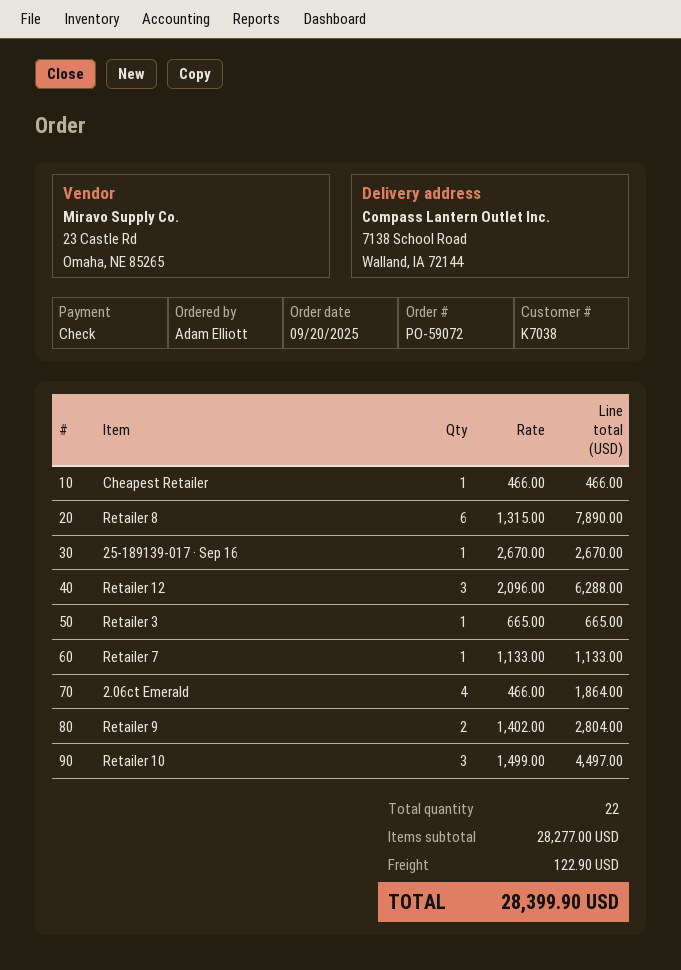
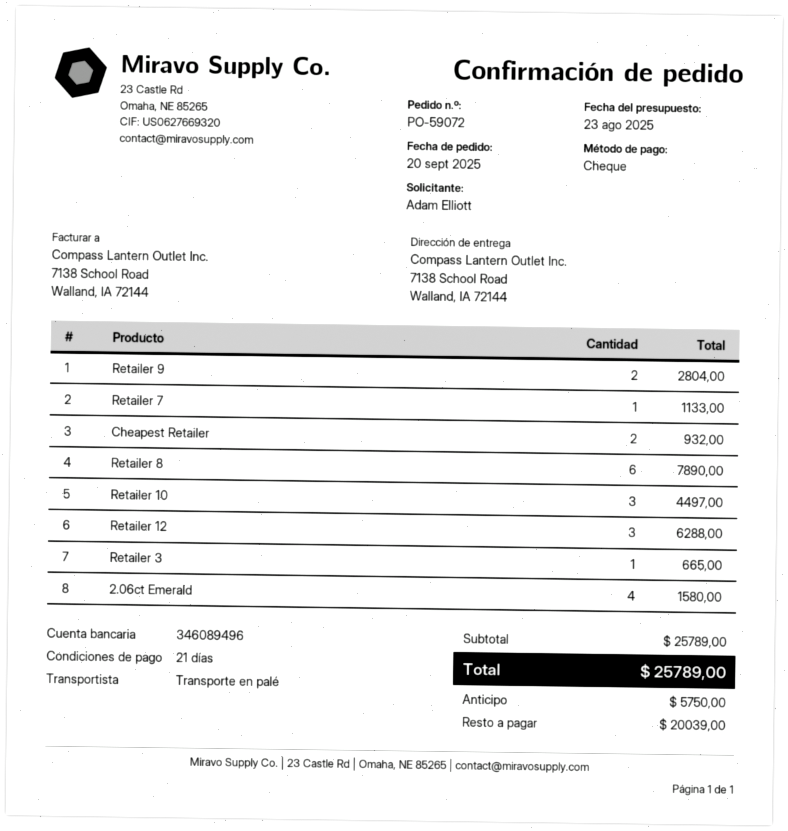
Cheapest Retailer: 1 for 466.00 -> 2 for 932.00
25-189139-017 · Sep 16: 1 for 2670.00 -> none
2.06ct Emerald: 4 for 1864.00 -> 4 for 1580.00
subtotal: 28277.00 -> 25789.00
shipping: 122.90 -> none
total: 28399.90 -> 25789.00

